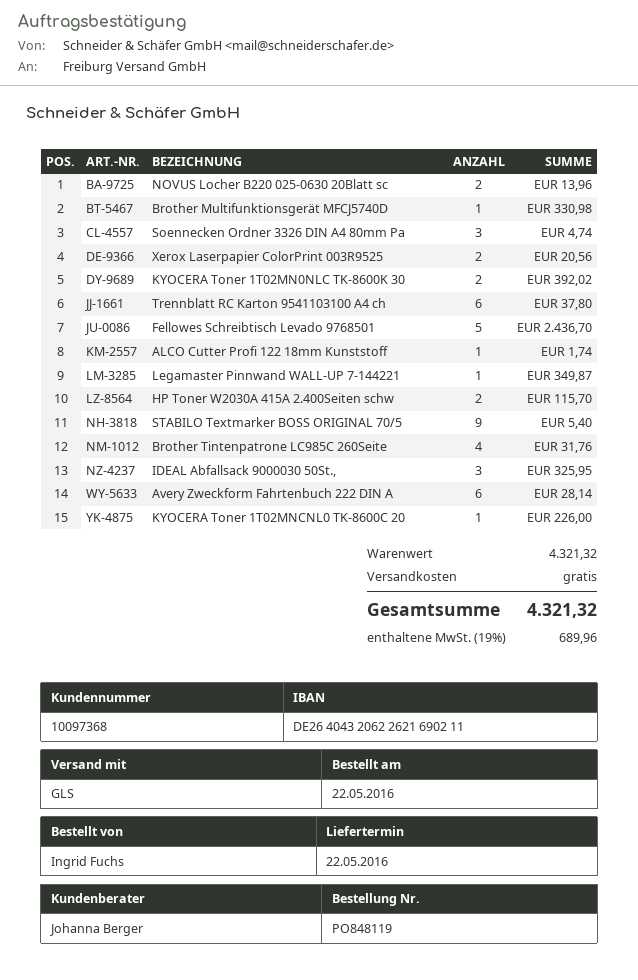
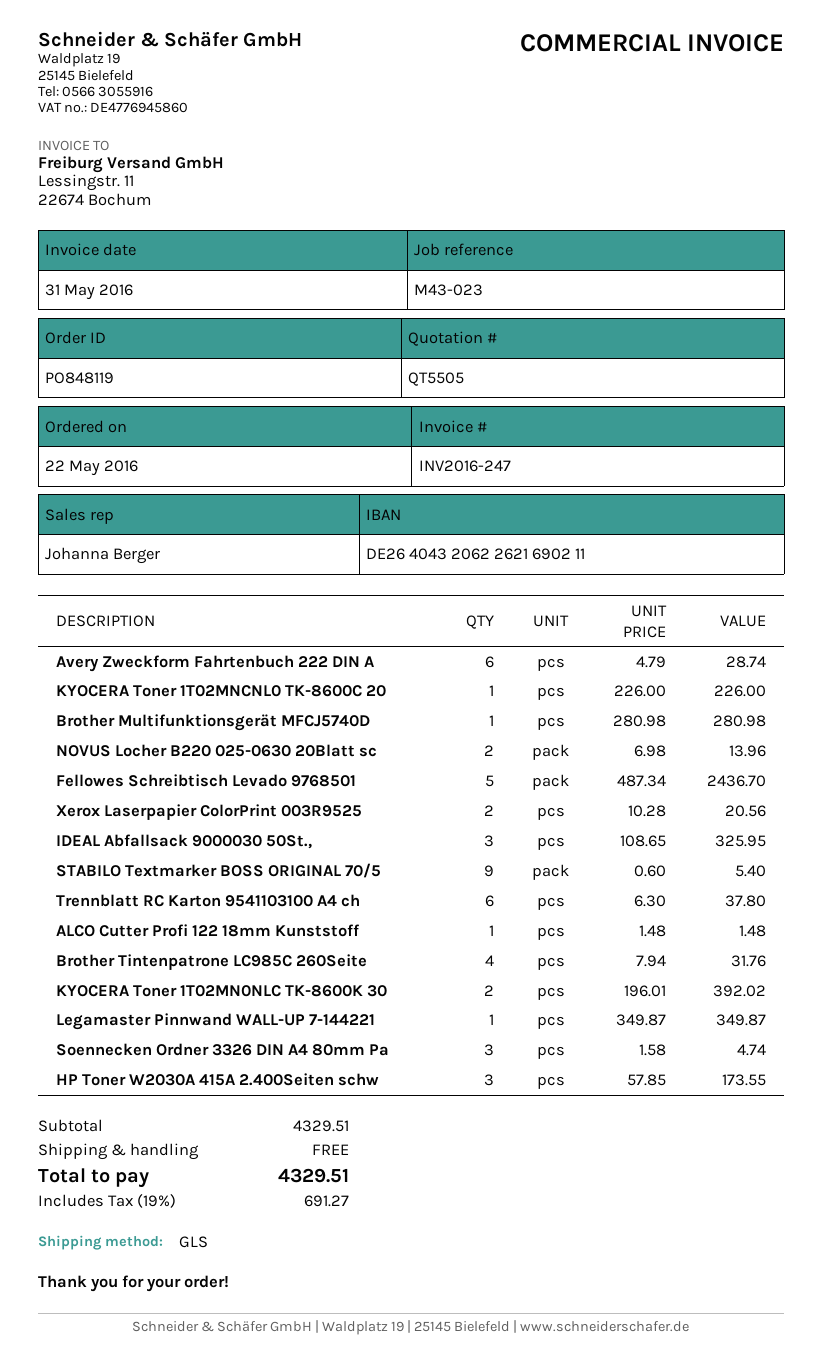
Brother Multifunktionsgerät MFCJ5740D: 1 for 330.98 -> 1 for 280.98
ALCO Cutter Profi 122 18mm Kunststoff: 1 for 1.74 -> 1 for 1.48
HP Toner W2030A 415A 2.400Seiten schw: 2 for 115.70 -> 3 for 173.55
Avery Zweckform Fahrtenbuch 222 DIN A: 6 for 28.14 -> 6 for 28.74
subtotal: 4321.32 -> 4329.51
tax: 19% = 689.96 -> 19% = 691.27
total: 4321.32 -> 4329.51

